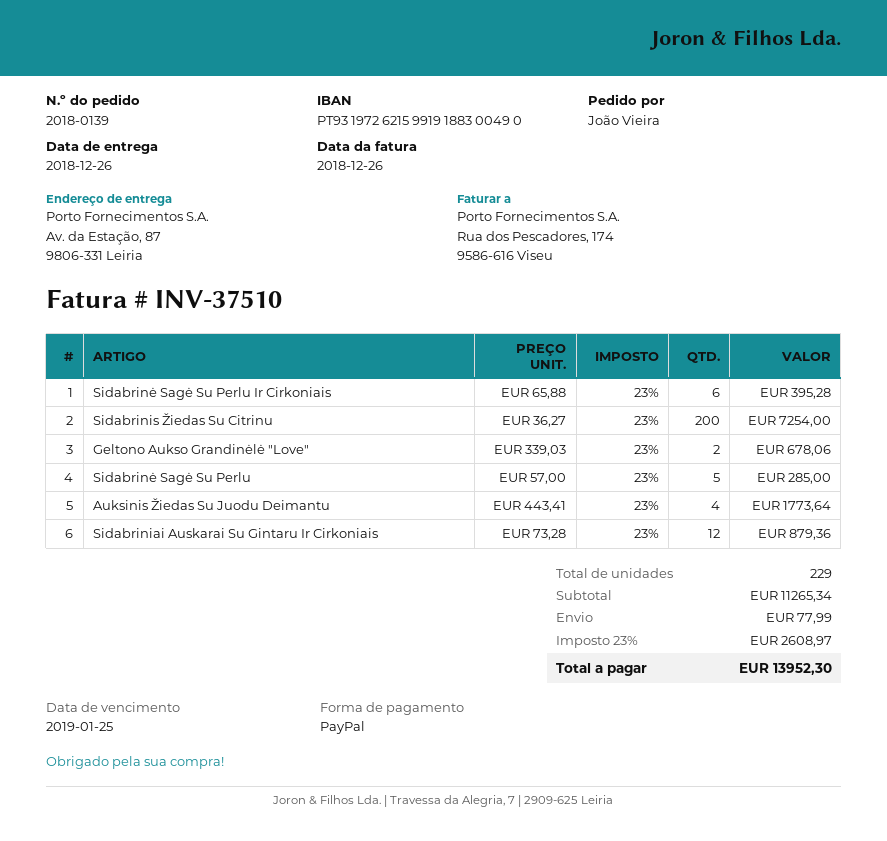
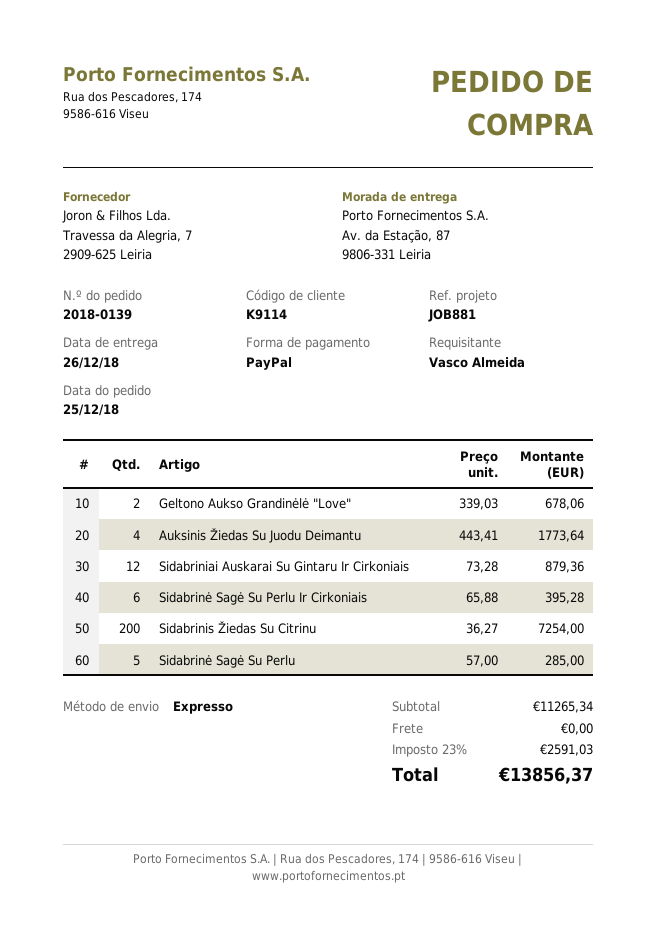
ordered by: João Vieira -> Vasco Almeida
shipping: 77.99 -> 0.00
tax: 23% = 2608.97 -> 23% = 2591.03
total: 13952.30 -> 13856.37

